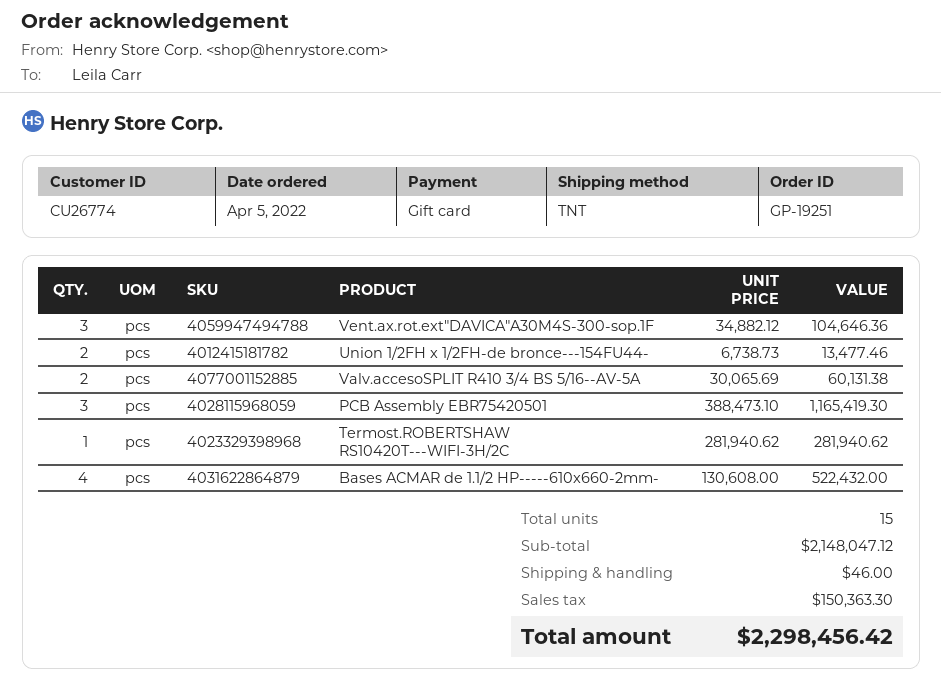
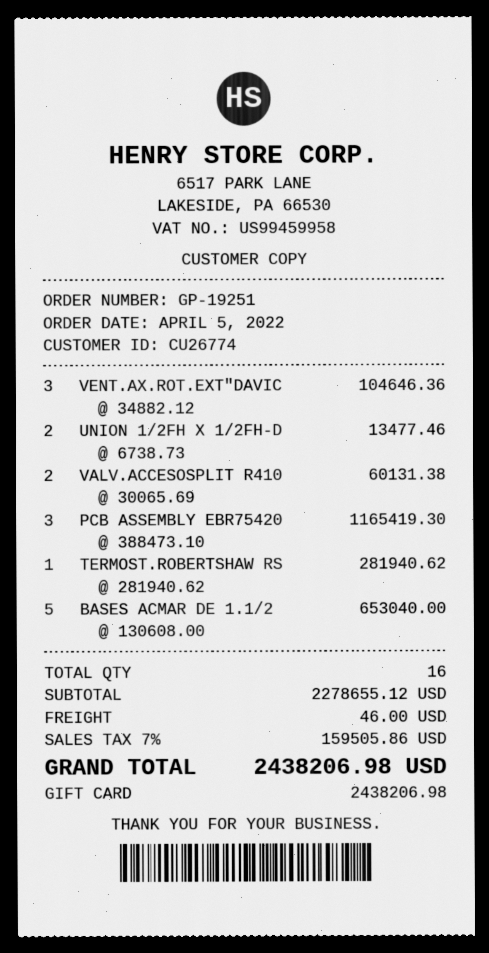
Bases ACMAR de 1.1/2 HP-----610x660-2mm-: 4 x 130608.00 = 522432.00 -> 5 x 130608.00 = 653040.00
total quantity: 15 -> 16
subtotal: 2148047.12 -> 2278655.12
tax: 150363.30 -> 159505.86
total: 2298456.42 -> 2438206.98

